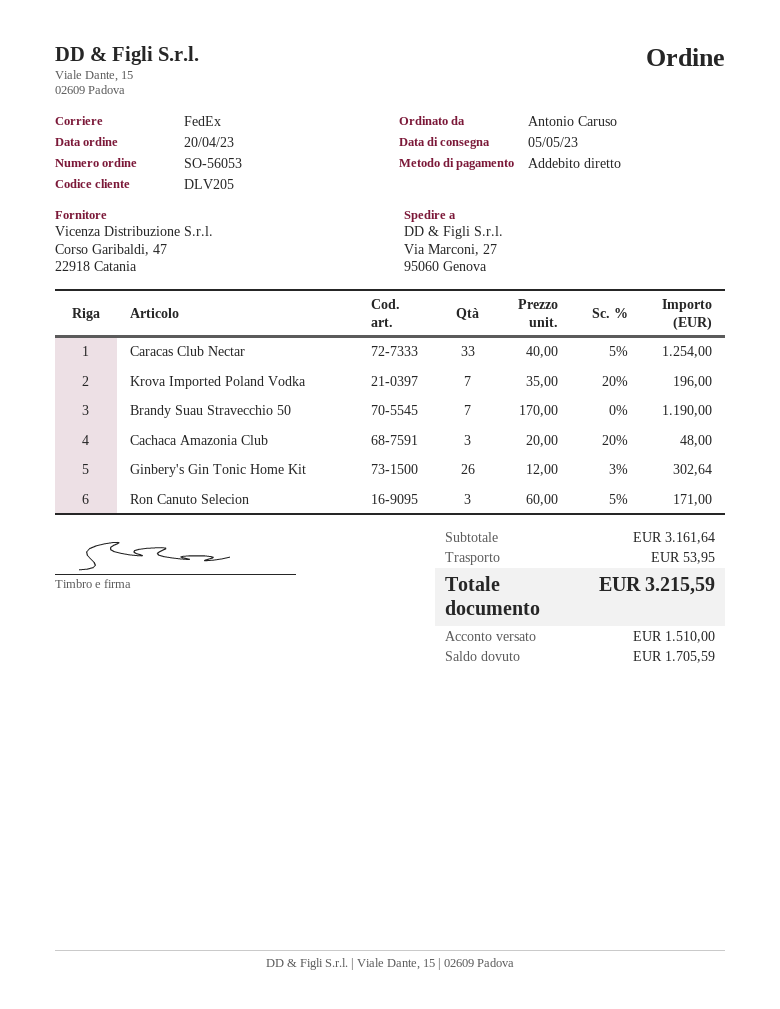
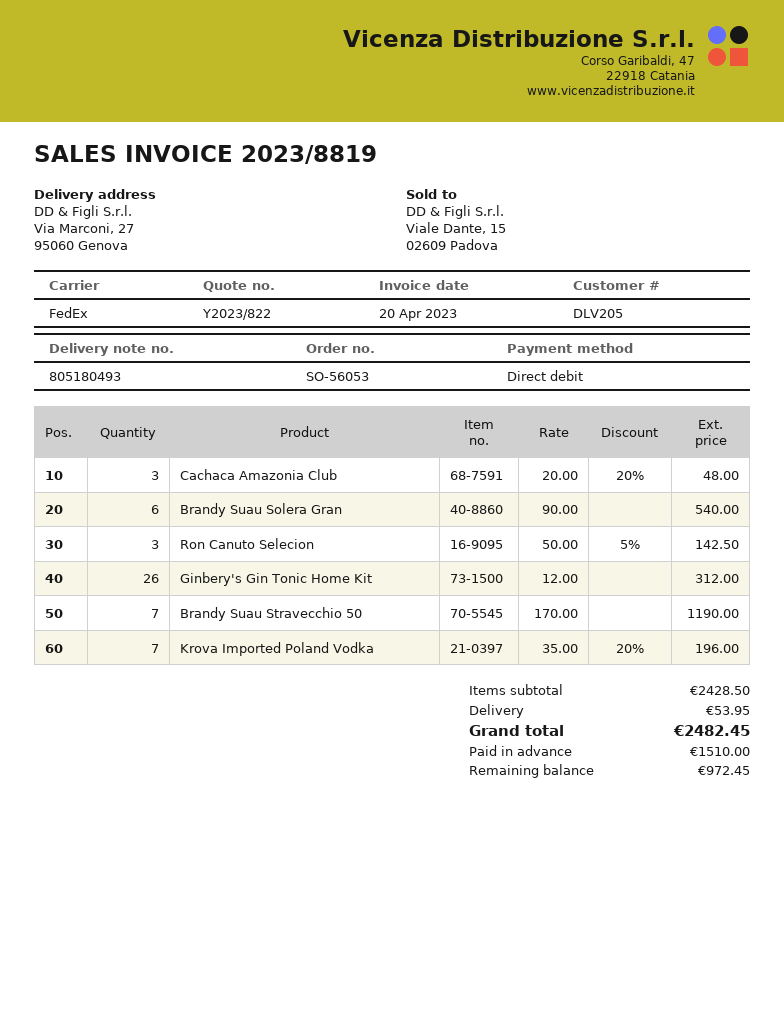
Caracas Club Nectar: 33 x 40.00 - 5% = 1254.00 -> none
Ginbery's Gin Tonic Home Kit: 26 x 12.00 - 3% = 302.64 -> 26 x 12.00 = 312.00
Ron Canuto Selecion: 3 x 60.00 - 5% = 171.00 -> 3 x 50.00 - 5% = 142.50
Brandy Suau Solera Gran: none -> 6 x 90.00 = 540.00
subtotal: 3161.64 -> 2428.50
total: 3215.59 -> 2482.45
balance: 1705.59 -> 972.45

